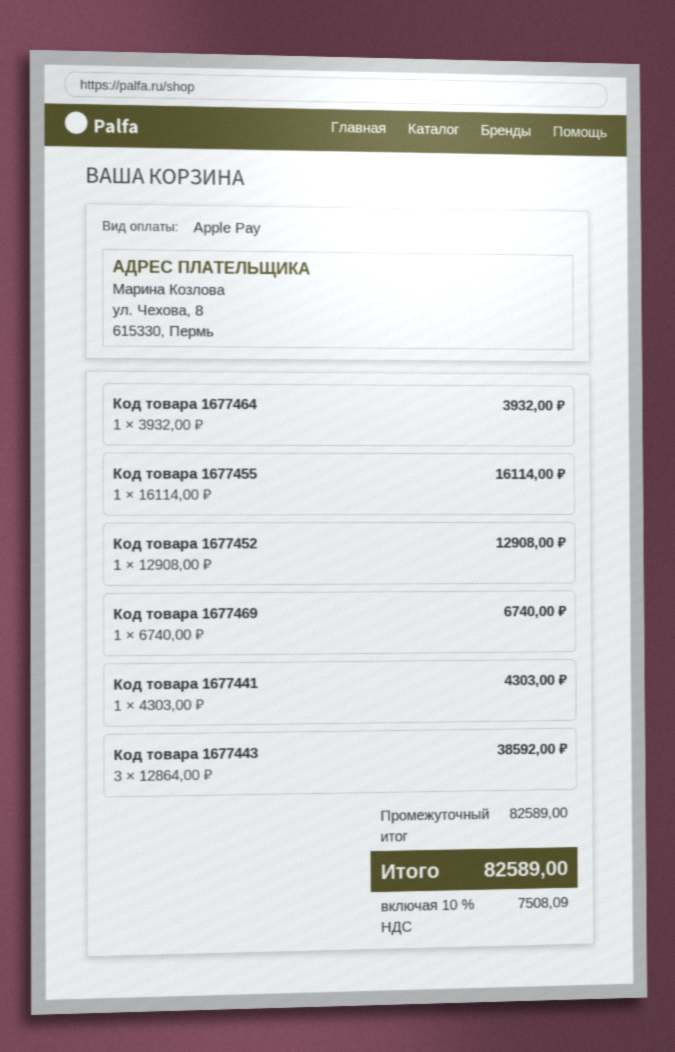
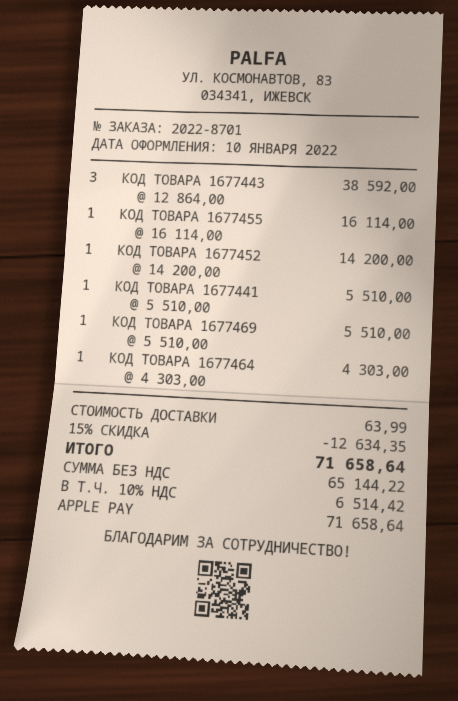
Код товара 1677464: 1 x 3932.00 = 3932.00 -> 1 x 4303.00 = 4303.00
Код товара 1677452: 1 x 12908.00 = 12908.00 -> 1 x 14200.00 = 14200.00
Код товара 1677469: 1 x 6740.00 = 6740.00 -> 1 x 5510.00 = 5510.00
Код товара 1677441: 1 x 4303.00 = 4303.00 -> 1 x 5510.00 = 5510.00
discount: none -> 15% = 12634.35
shipping: none -> 63.99
tax: 10% = 7508.09 -> 10% = 6514.42
total: 82589.00 -> 71658.64

